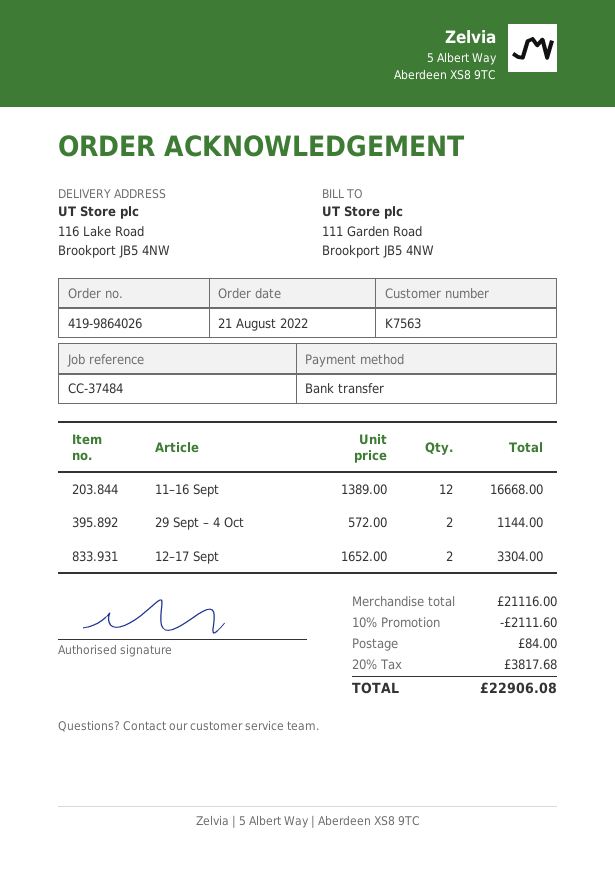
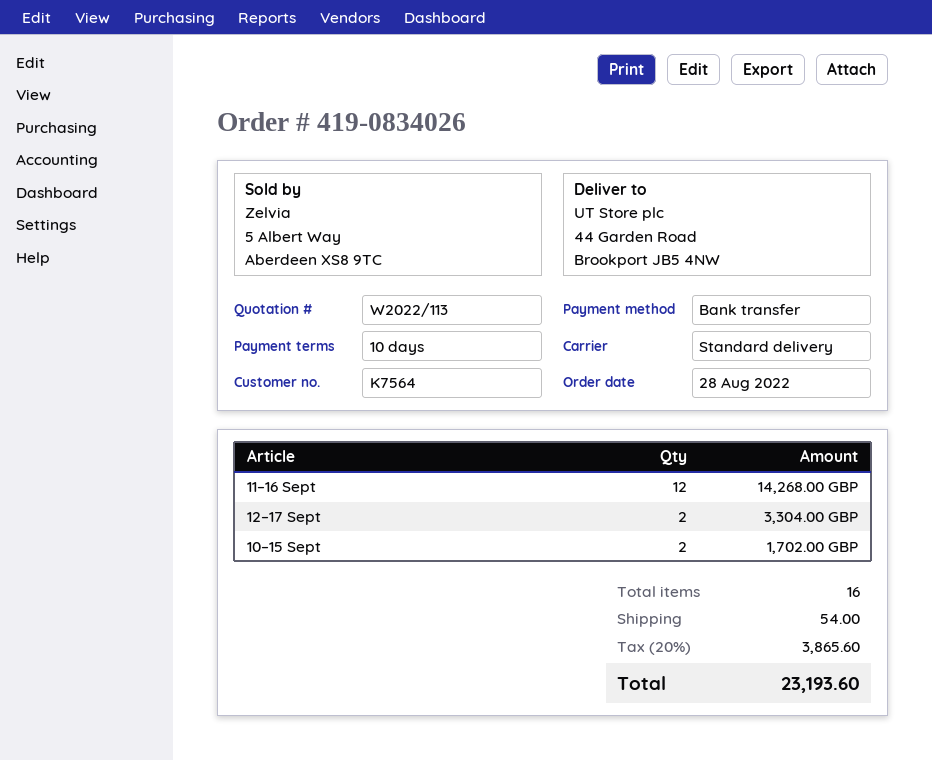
order number: 419-9864026 -> 419-0834026
order date: 2022-08-21 -> 2022-08-28
customer number: K7563 -> K7564
ship to: 116 Lake Road, Brookport JB5 4NW -> 44 Garden Road, Brookport JB5 4NW
11–16 Sept: 12 for 16668.00 -> 12 for 14268.00
29 Sept – 4 Oct: 2 for 1144.00 -> none
10–15 Sept: none -> 2 for 1702.00
discount: 10% = 2111.60 -> none
shipping: 84.00 -> 54.00
tax: 20% = 3817.68 -> 20% = 3865.60
total: 22906.08 -> 23193.60

